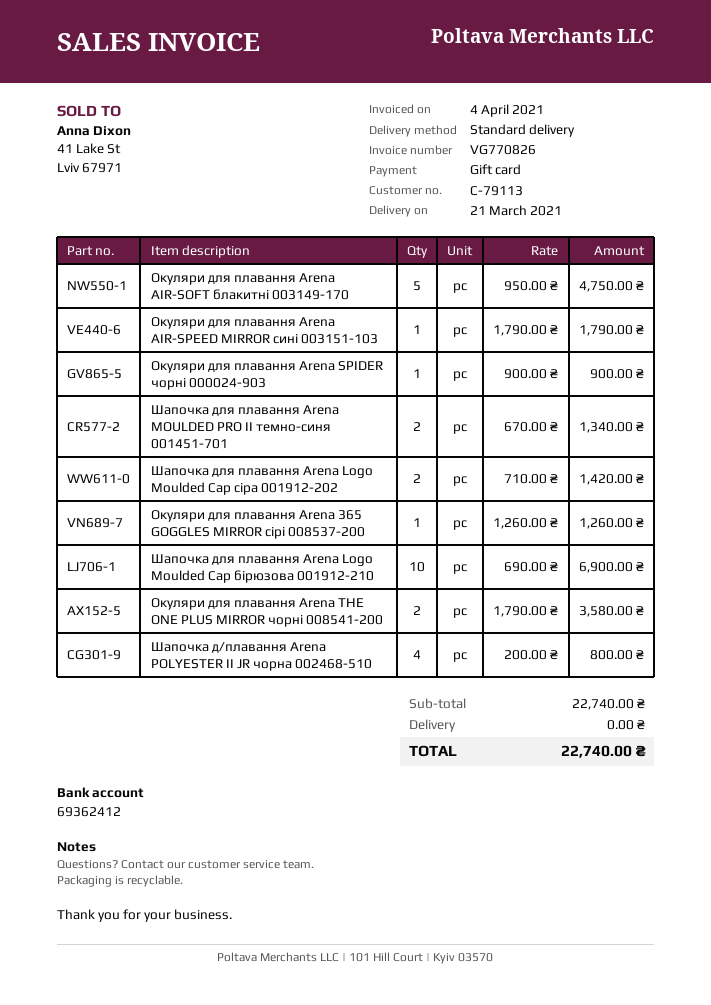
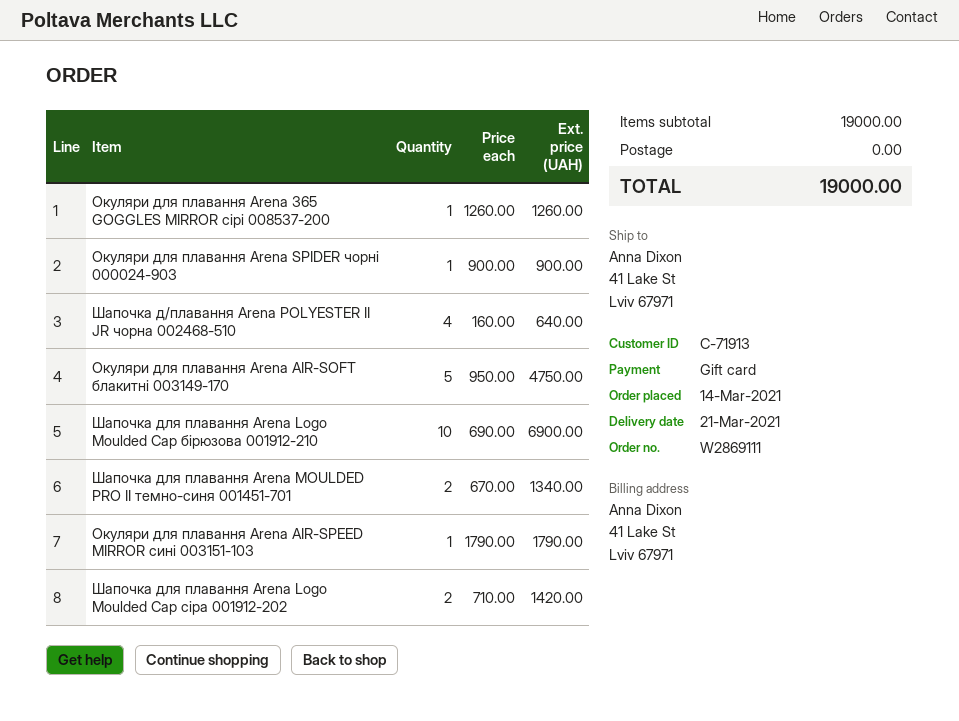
customer number: C-79113 -> C-71913
Окуляри для плавання Arena THE ONE PLUS MIRROR чорні 008541-200: 2 x 1790.00 = 3580.00 -> none
Шапочка д/плавання Arena POLYESTER II JR чорна 002468-510: 4 x 200.00 = 800.00 -> 4 x 160.00 = 640.00
subtotal: 22740.00 -> 19000.00
total: 22740.00 -> 19000.00

